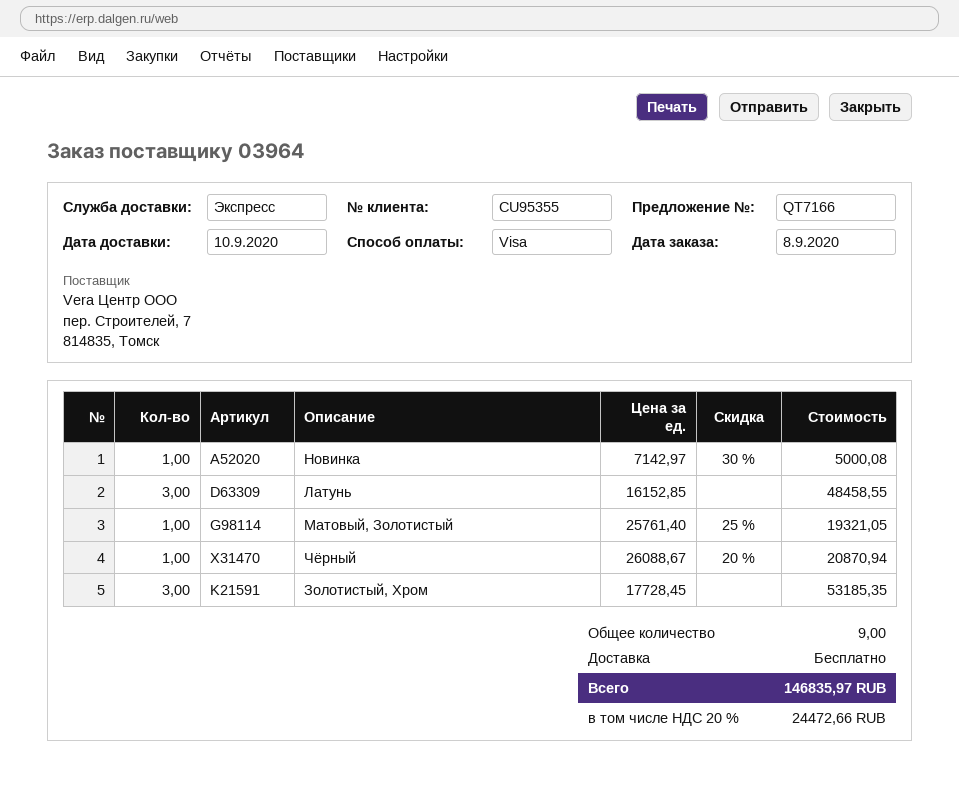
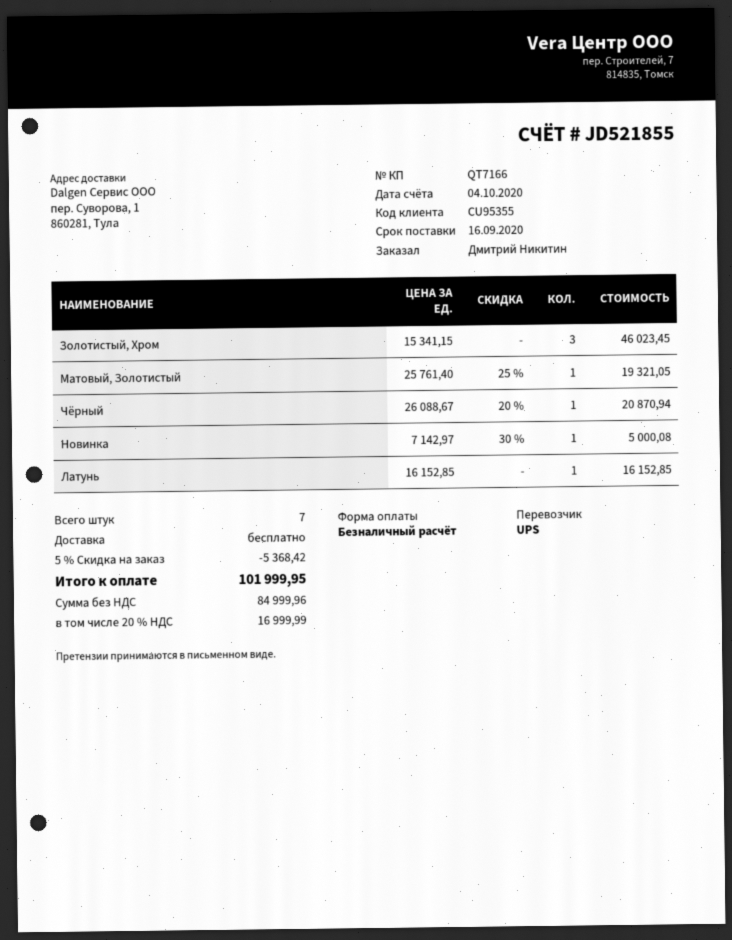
delivery date: 2020-09-10 -> 2020-09-16
payment method: Visa -> bank transfer
shipping method: express -> UPS
Латунь: 3 x 16152.85 = 48458.55 -> 1 x 16152.85 = 16152.85
Золотистый, Хром: 3 x 17728.45 = 53185.35 -> 3 x 15341.15 = 46023.45
total quantity: 9 -> 7
discount: none -> 5% = 5368.42
tax: 20% = 24472.66 -> 20% = 16999.99
total: 146835.97 -> 101999.95

